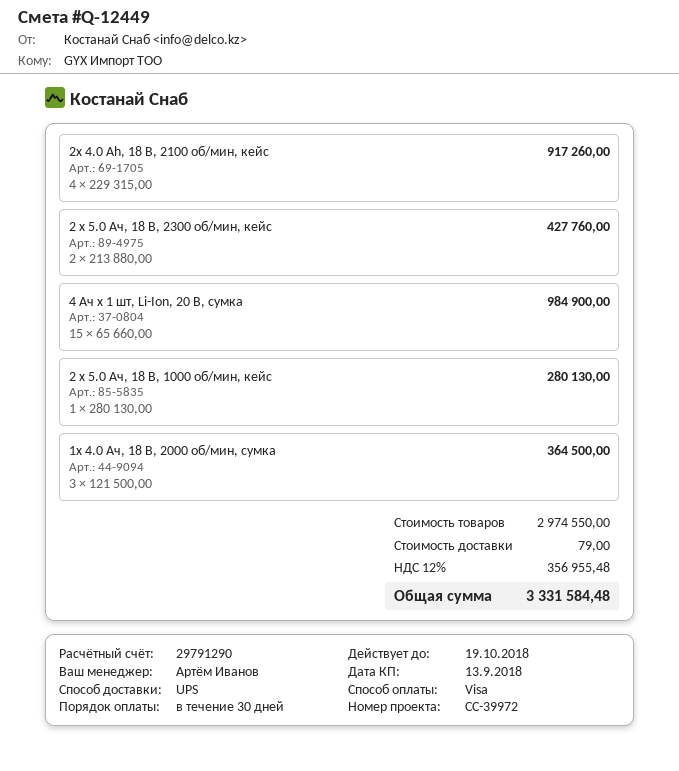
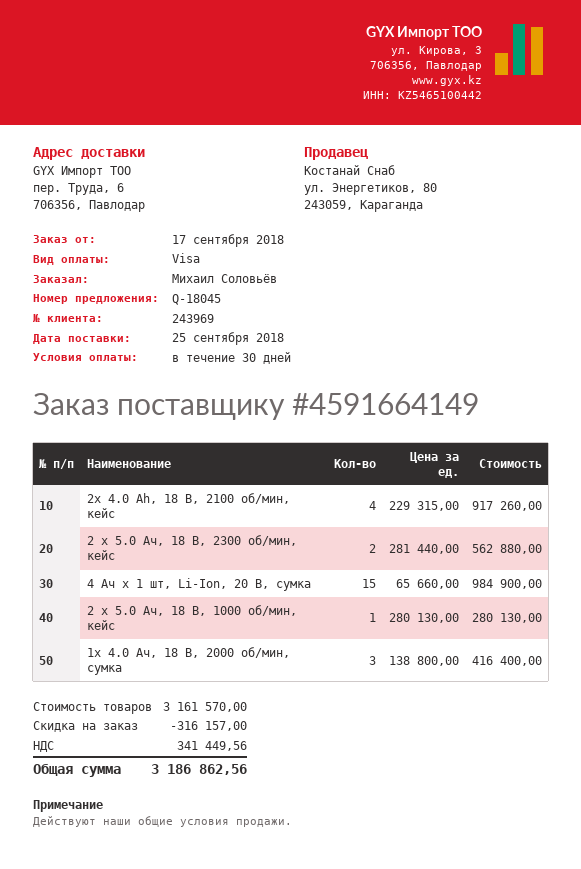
quote number: Q-12449 -> Q-18045
2 x 5.0 Ач, 18 В, 2300 об/мин, кейс: 2 x 213880.00 = 427760.00 -> 2 x 281440.00 = 562880.00
1x 4.0 Ач, 18 В, 2000 об/мин, сумка: 3 x 121500.00 = 364500.00 -> 3 x 138800.00 = 416400.00
subtotal: 2974550.00 -> 3161570.00
discount: none -> 316157.00
shipping: 79.00 -> none
tax: 356955.48 -> 341449.56
total: 3331584.48 -> 3186862.56

